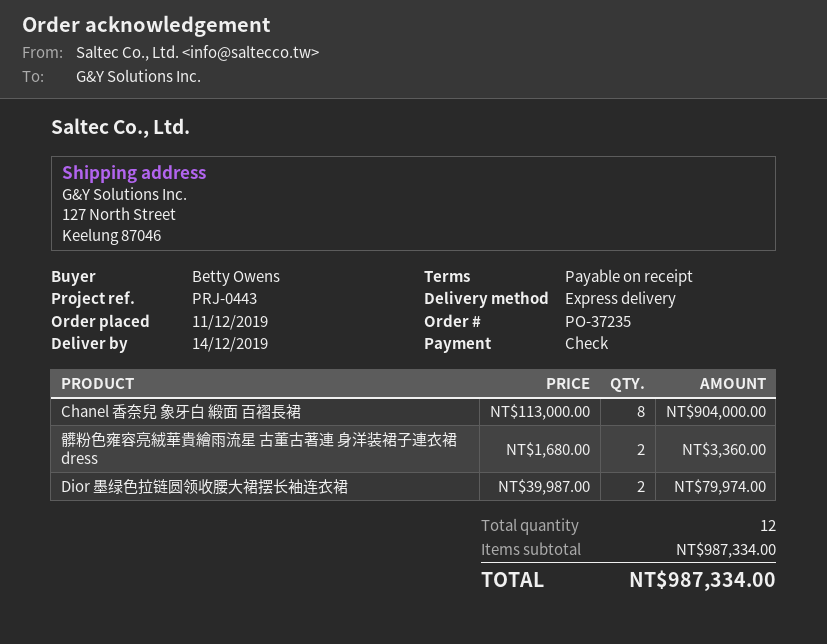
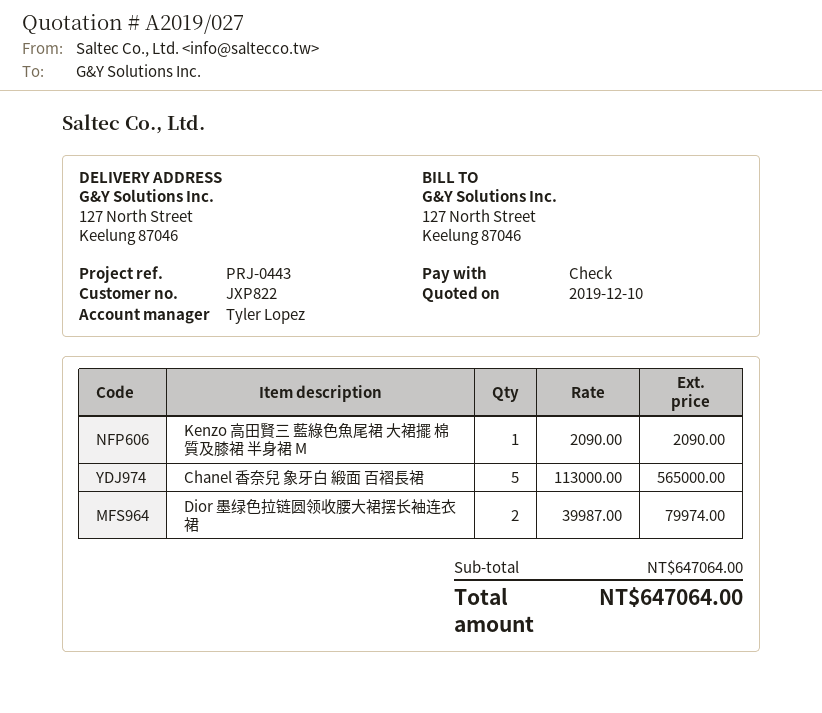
Chanel 香奈兒 象牙白 緞面 百褶長裙: 8 x 113000.00 = 904000.00 -> 5 x 113000.00 = 565000.00
髒粉色雍容亮絨華貴繪雨流星 古董古著連 身洋装裙子連衣裙 dress: 2 x 1680.00 = 3360.00 -> none
Kenzo 高田賢三 藍綠色魚尾裙 大裙擺 棉質及膝裙 半身裙 M: none -> 1 x 2090.00 = 2090.00
subtotal: 987334.00 -> 647064.00
total: 987334.00 -> 647064.00

